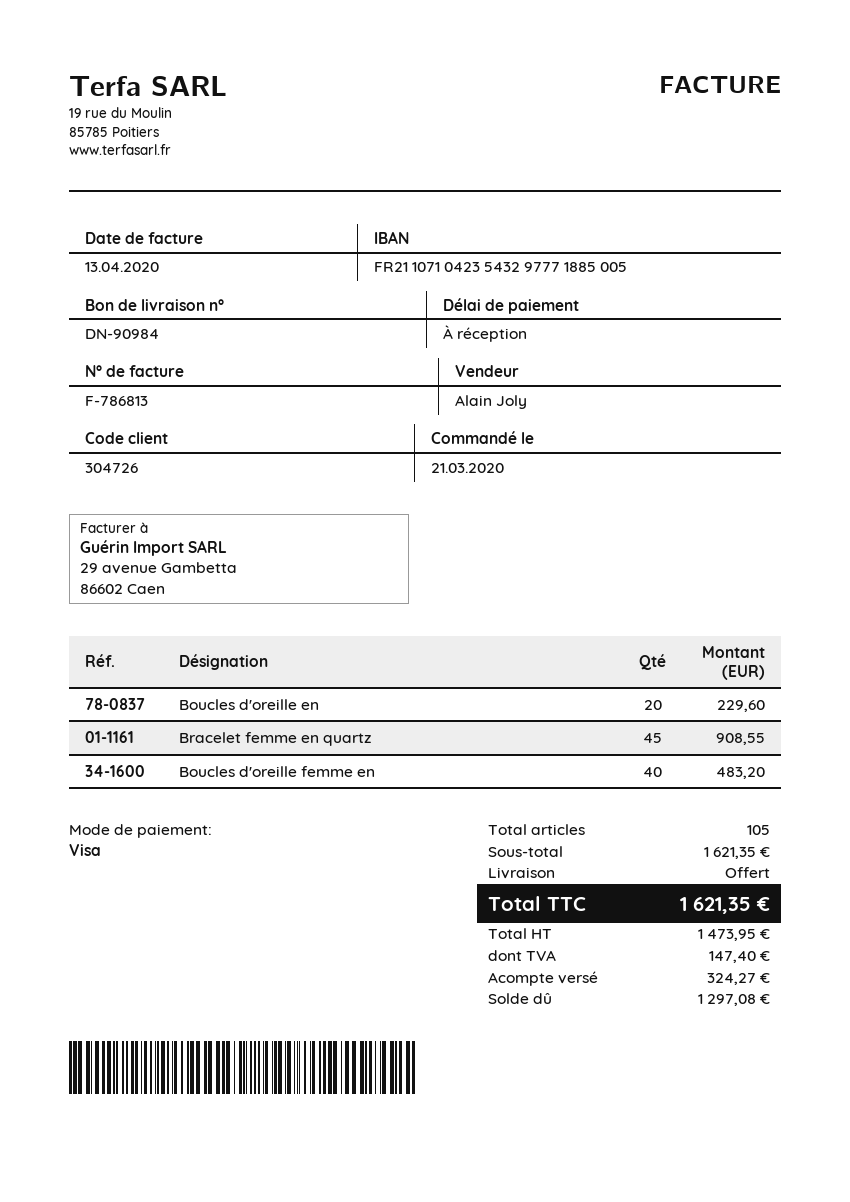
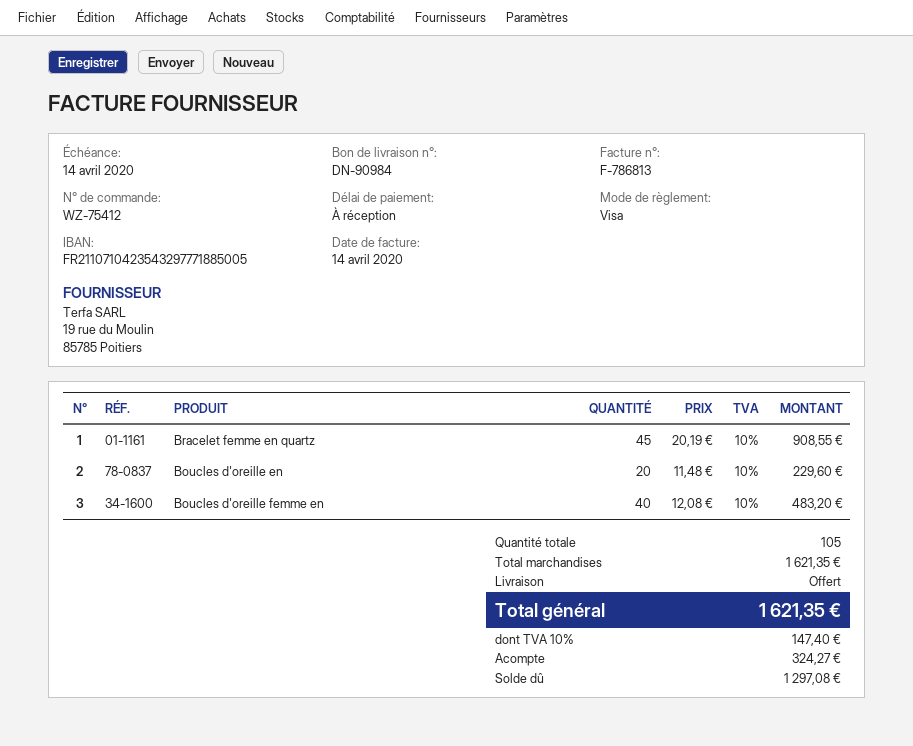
invoice date: 2020-04-13 -> 2020-04-14

